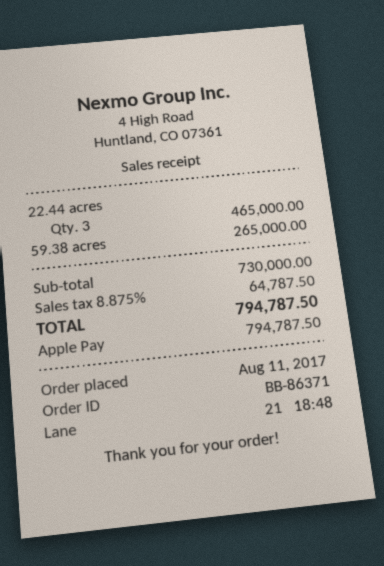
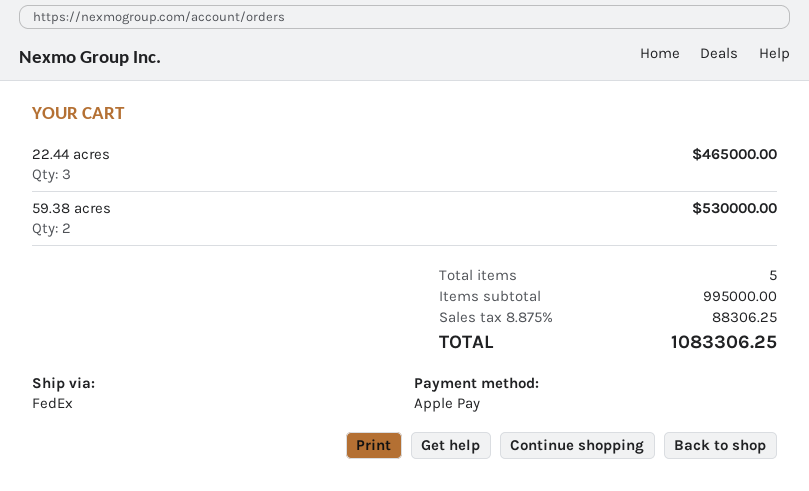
59.38 acres: 1 for 265000.00 -> 2 for 530000.00
subtotal: 730000.00 -> 995000.00
tax: 8.875% = 64787.50 -> 8.875% = 88306.25
total: 794787.50 -> 1083306.25

